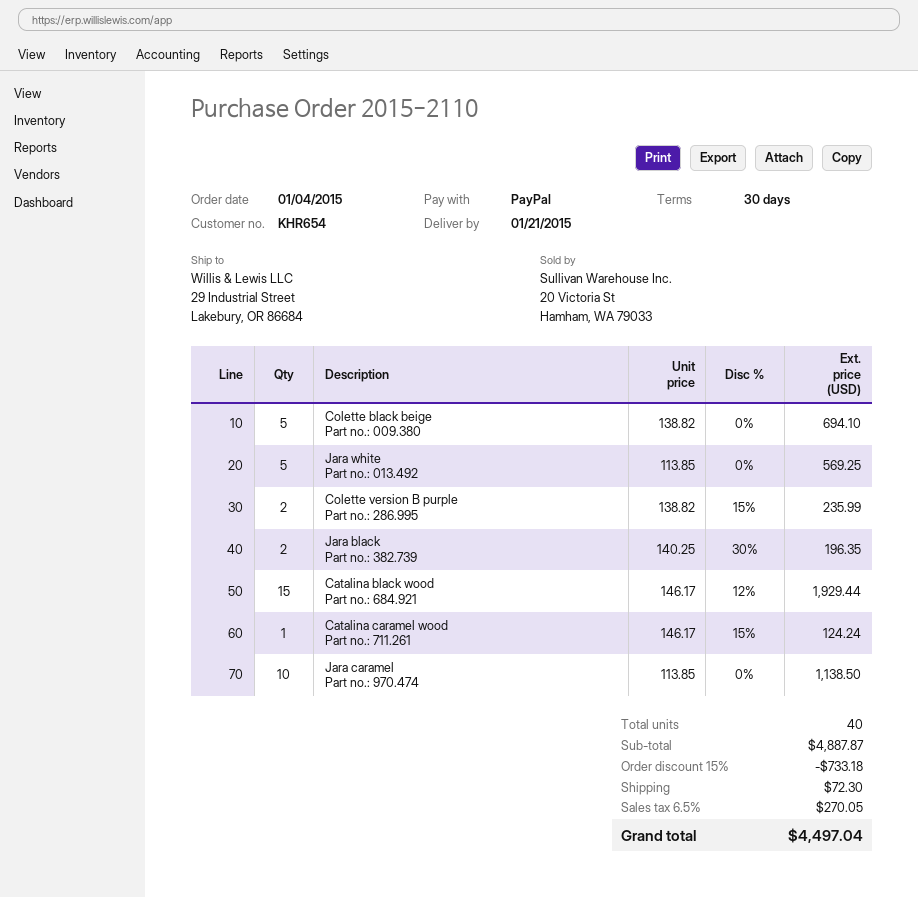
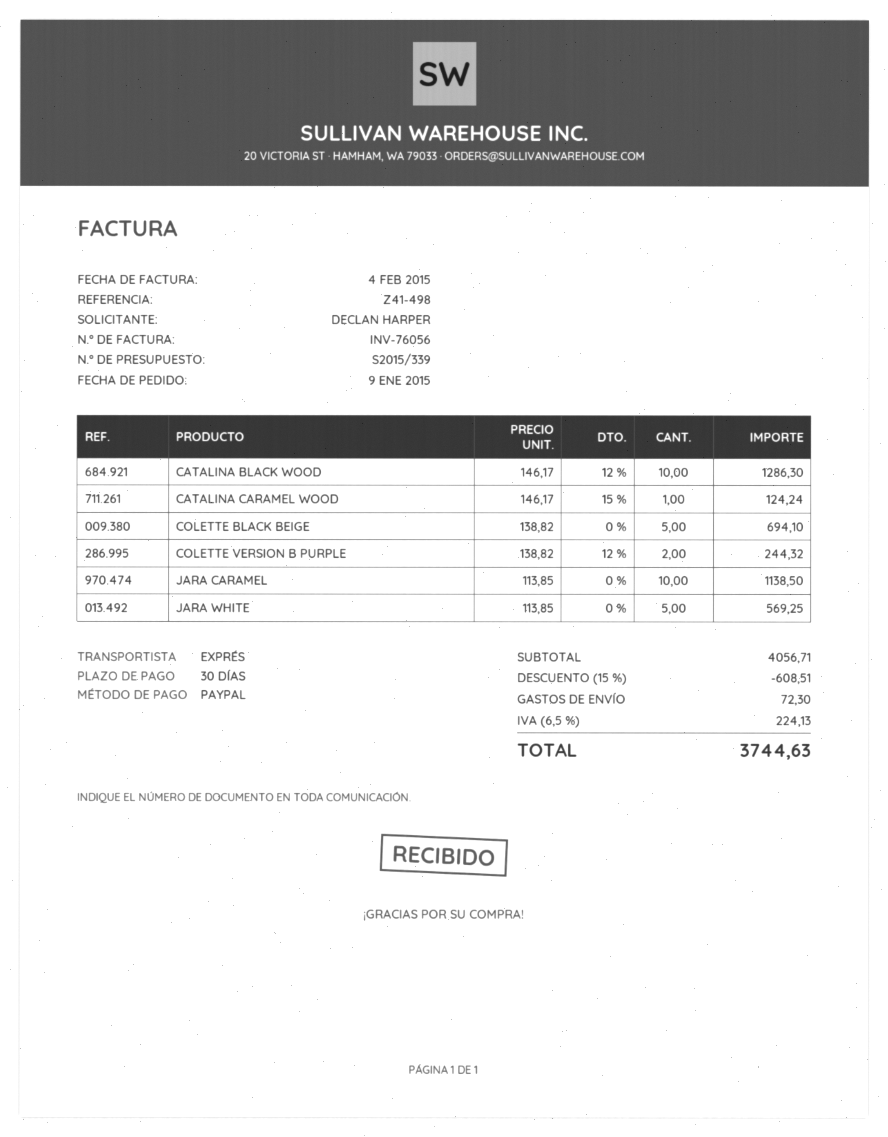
order date: 2015-01-04 -> 2015-01-09
Colette version B purple: 2 x 138.82 - 15% = 235.99 -> 2 x 138.82 - 12% = 244.32
Jara black: 2 x 140.25 - 30% = 196.35 -> none
Catalina black wood: 15 x 146.17 - 12% = 1929.44 -> 10 x 146.17 - 12% = 1286.30
subtotal: 4887.87 -> 4056.71
discount: 15% = 733.18 -> 15% = 608.51
tax: 6.5% = 270.05 -> 6.5% = 224.13
total: 4497.04 -> 3744.63

